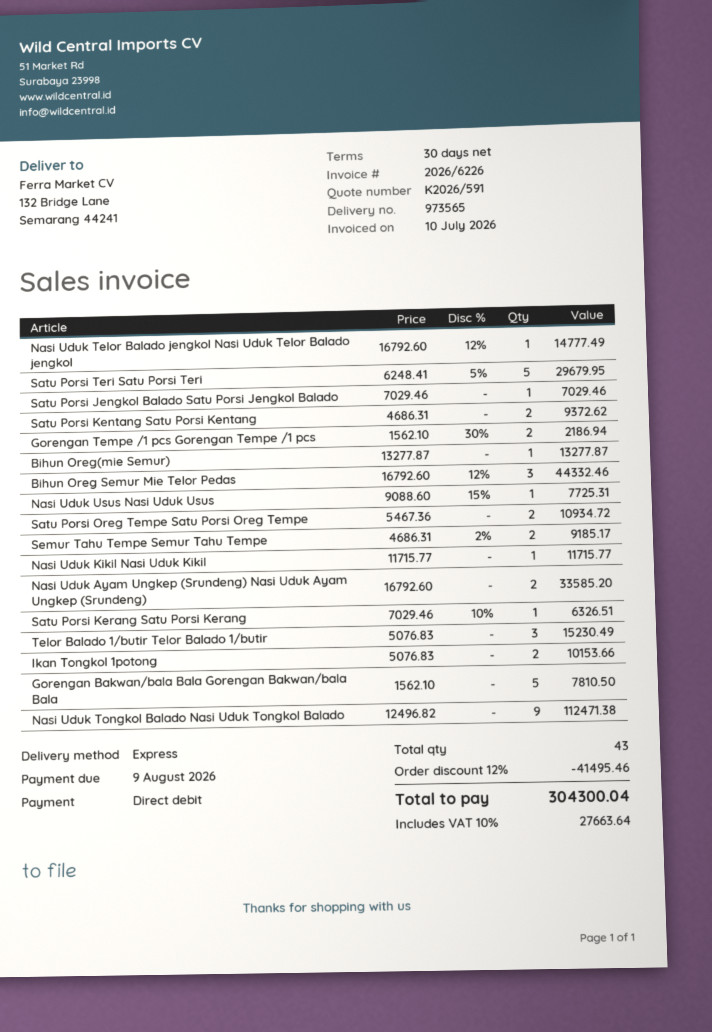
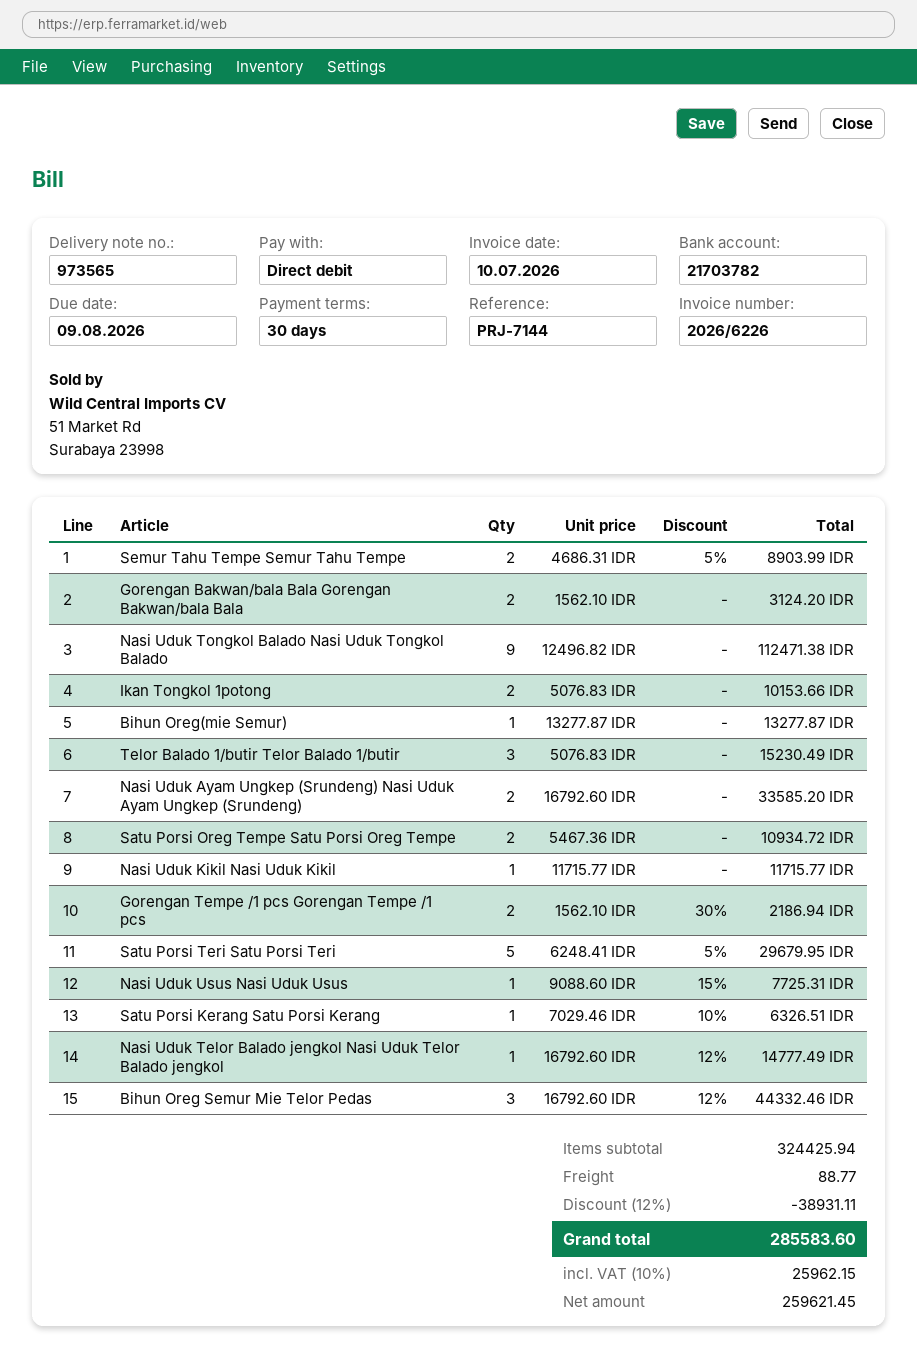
Satu Porsi Jengkol Balado Satu Porsi Jengkol Balado: 1 x 7029.46 = 7029.46 -> none
Satu Porsi Kentang Satu Porsi Kentang: 2 x 4686.31 = 9372.62 -> none
Semur Tahu Tempe Semur Tahu Tempe: 2 x 4686.31 - 2% = 9185.17 -> 2 x 4686.31 - 5% = 8903.99
Gorengan Bakwan/bala Bala Gorengan Bakwan/bala Bala: 5 x 1562.10 = 7810.50 -> 2 x 1562.10 = 3124.20
discount: 12% = 41495.46 -> 12% = 38931.11
shipping: none -> 88.77
tax: 10% = 27663.64 -> 10% = 25962.15
total: 304300.04 -> 285583.60

